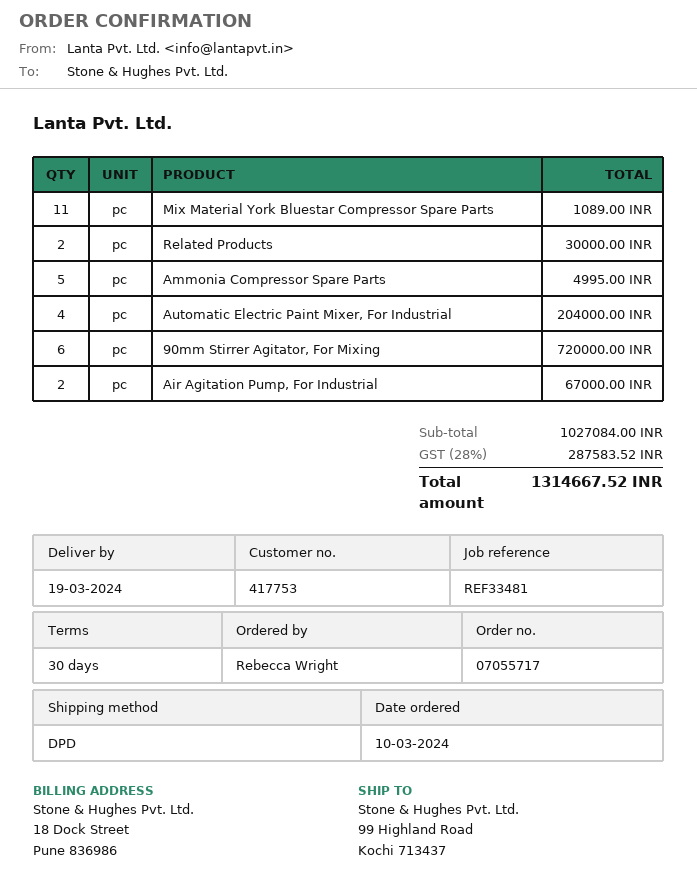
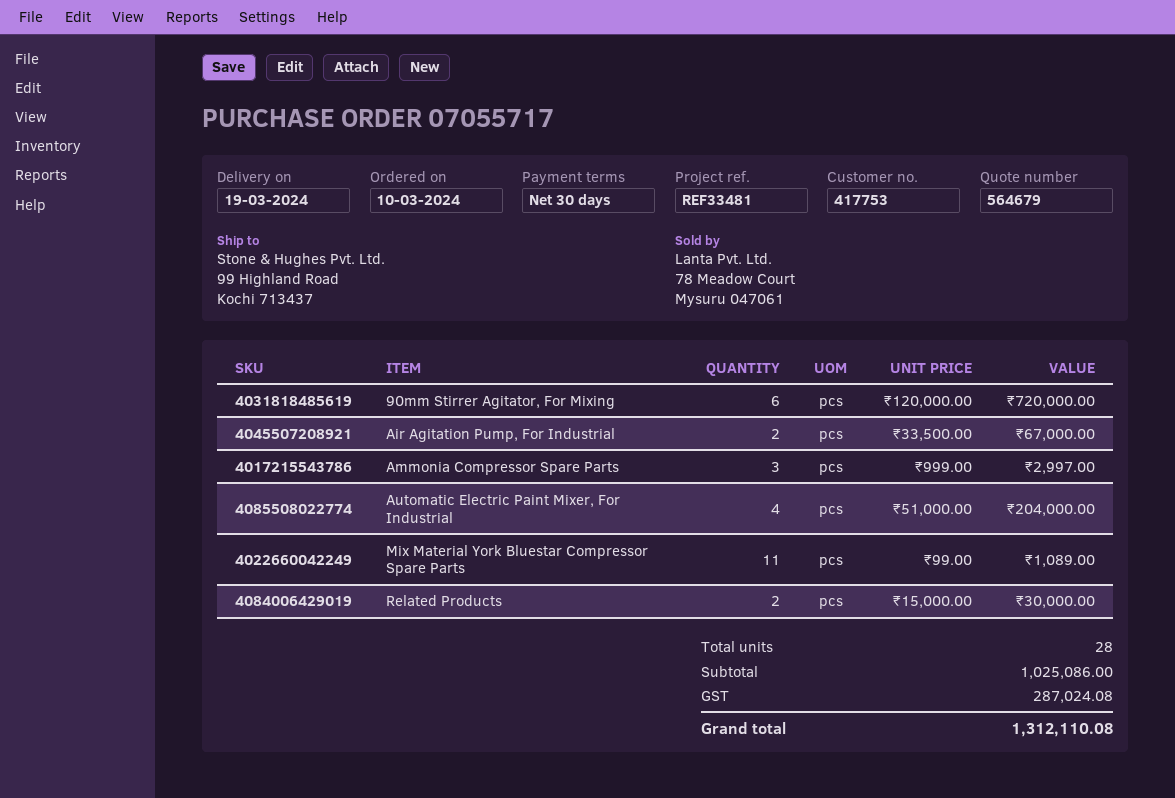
Ammonia Compressor Spare Parts: 5 for 4995.00 -> 3 for 2997.00
subtotal: 1027084.00 -> 1025086.00
tax: 287583.52 -> 287024.08
total: 1314667.52 -> 1312110.08

